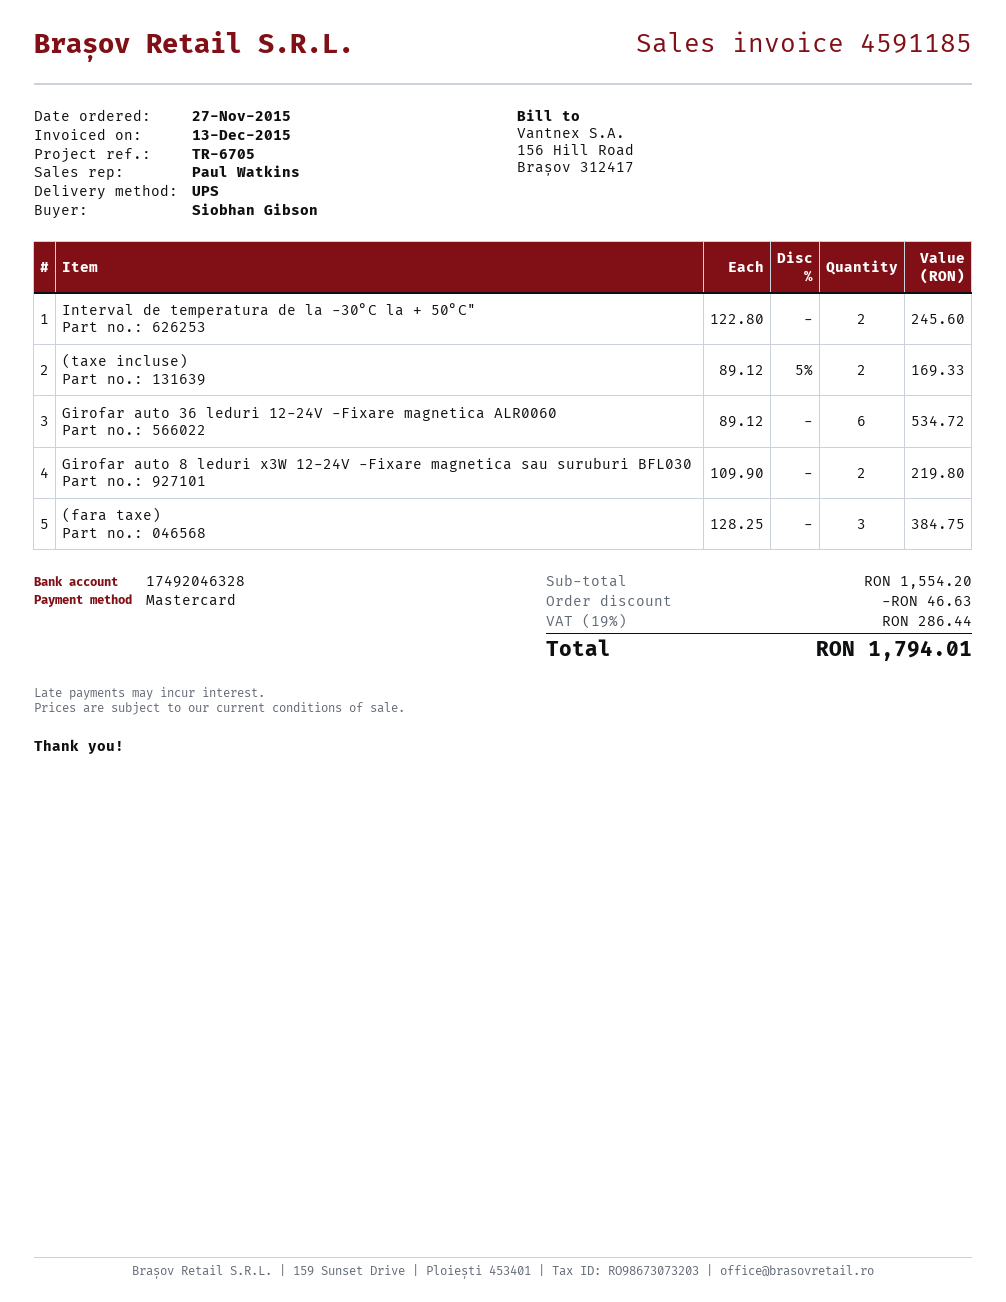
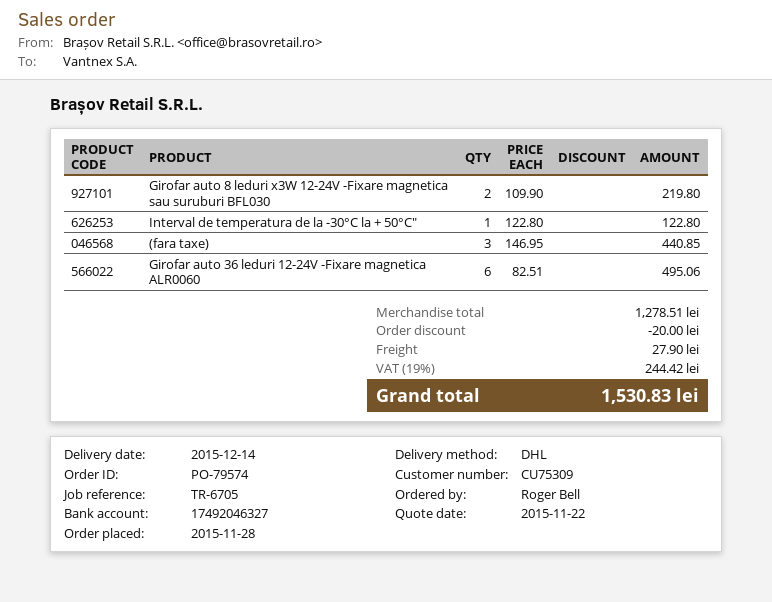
order date: 2015-11-27 -> 2015-11-28
ordered by: Siobhan Gibson -> Roger Bell
bank account: 17492046328 -> 17492046327
shipping method: UPS -> DHL
Interval de temperatura de la -30°C la + 50°C": 2 x 122.80 = 245.60 -> 1 x 122.80 = 122.80
(taxe incluse): 2 x 89.12 - 5% = 169.33 -> none
Girofar auto 36 leduri 12-24V -Fixare magnetica ALR0060: 6 x 89.12 = 534.72 -> 6 x 82.51 = 495.06
(fara taxe): 3 x 128.25 = 384.75 -> 3 x 146.95 = 440.85
subtotal: 1554.20 -> 1278.51
discount: 46.63 -> 20.00
shipping: none -> 27.90
tax: 19% = 286.44 -> 19% = 244.42
total: 1794.01 -> 1530.83

